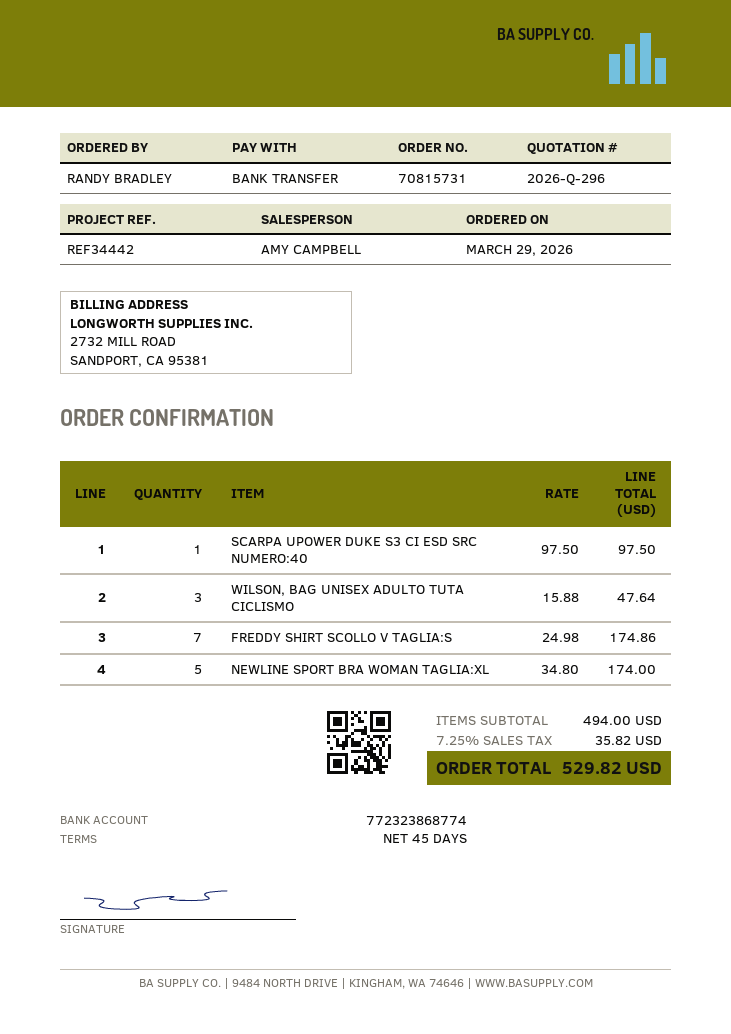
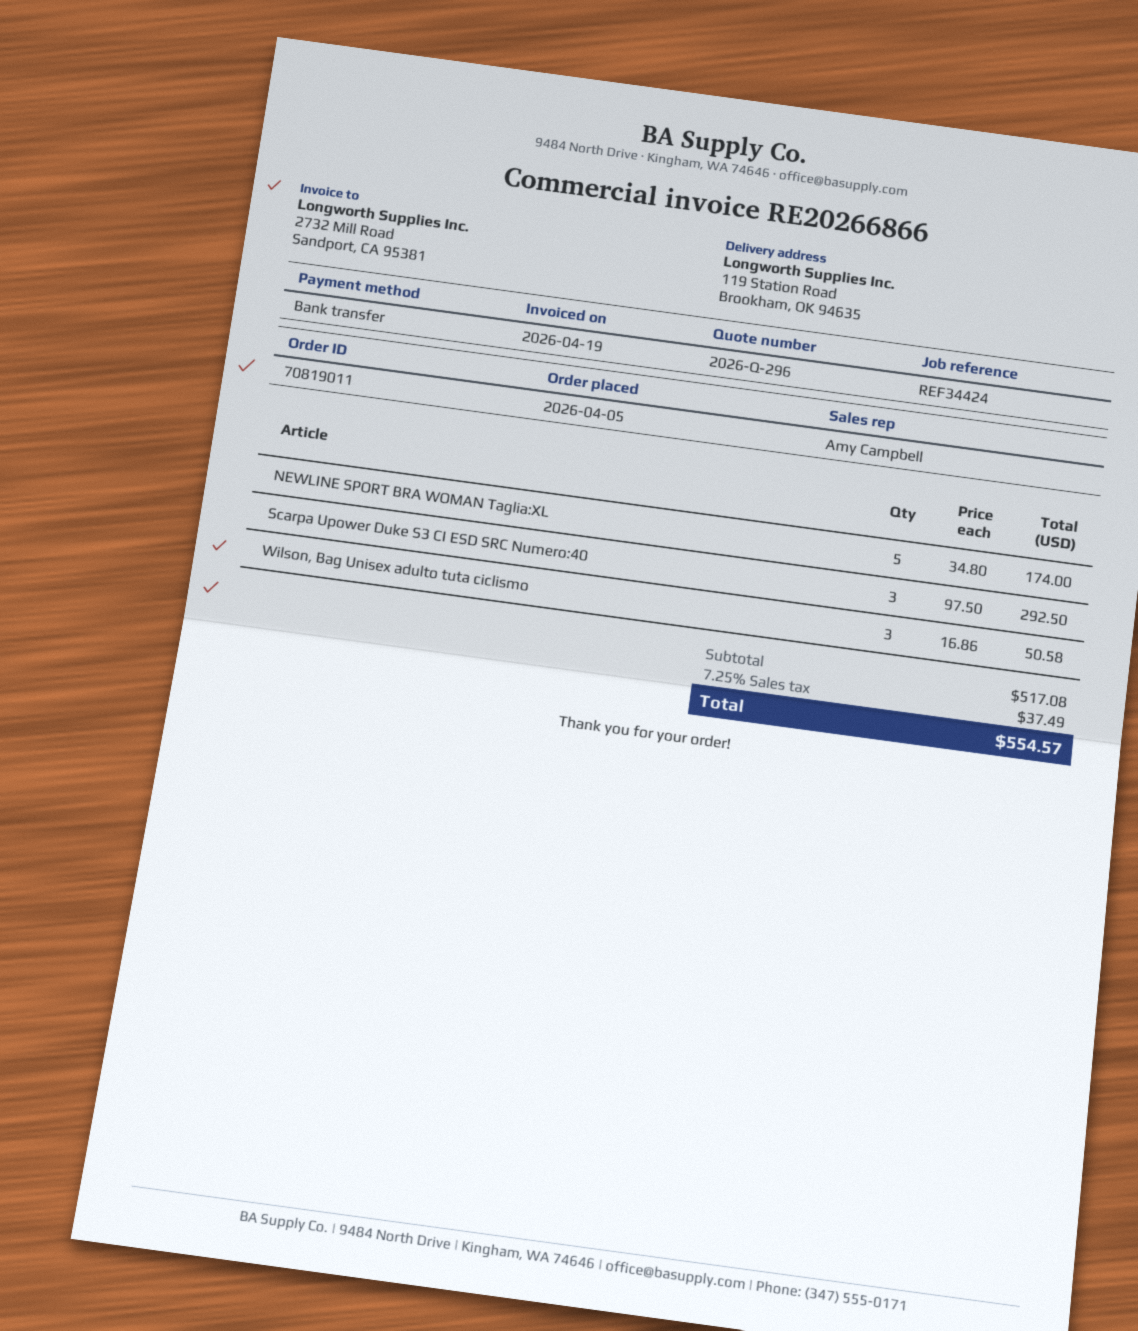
order number: 70815731 -> 70819011
order date: 2026-03-29 -> 2026-04-05
reference: REF34442 -> REF34424
SCARPA UPOWER DUKE S3 CI ESD SRC NUMERO:40: 1 x 97.50 = 97.50 -> 3 x 97.50 = 292.50
WILSON, BAG UNISEX ADULTO TUTA CICLISMO: 3 x 15.88 = 47.64 -> 3 x 16.86 = 50.58
FREDDY SHIRT SCOLLO V TAGLIA:S: 7 x 24.98 = 174.86 -> none
subtotal: 494.00 -> 517.08
tax: 7.25% = 35.82 -> 7.25% = 37.49
total: 529.82 -> 554.57

